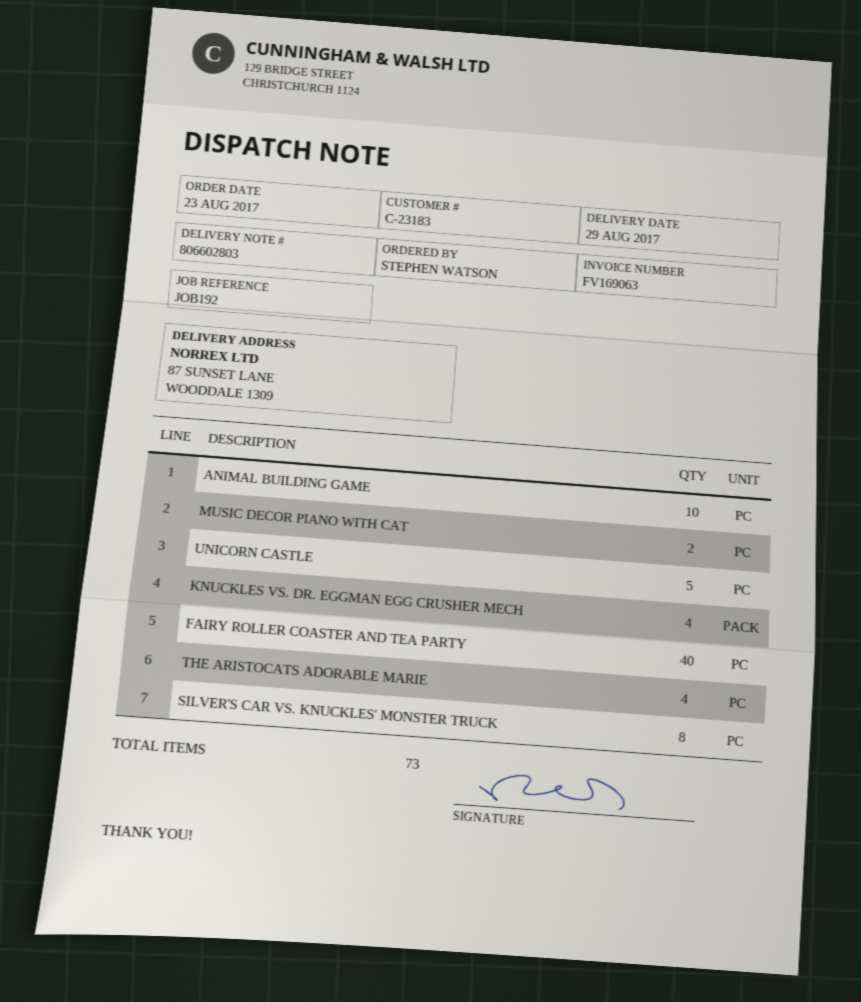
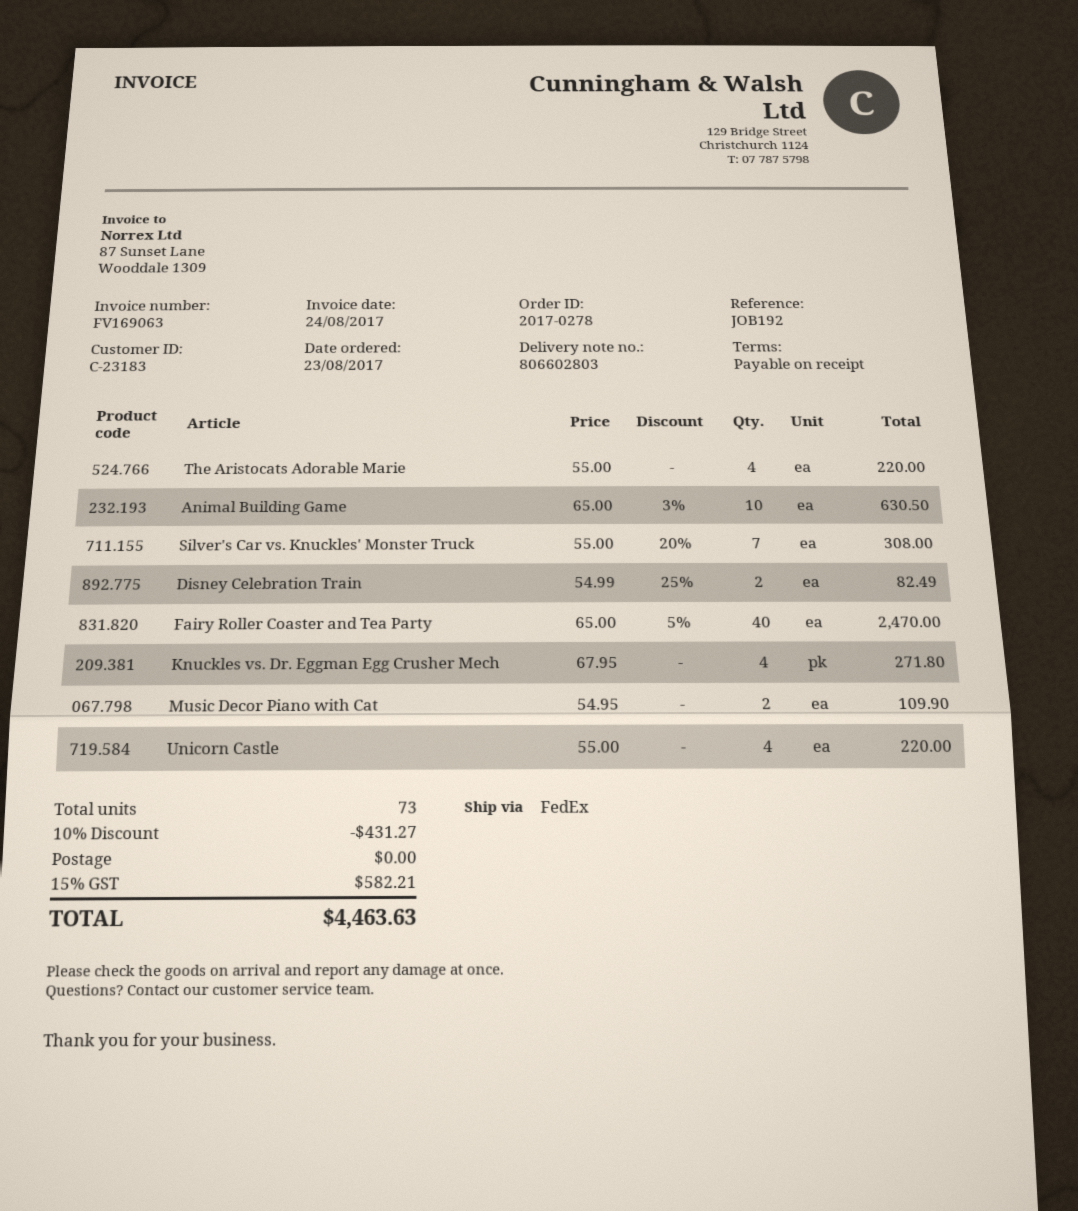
UNICORN CASTLE: 5 -> 4
SILVER'S CAR VS. KNUCKLES' MONSTER TRUCK: 8 -> 7
Disney Celebration Train: none -> 2

